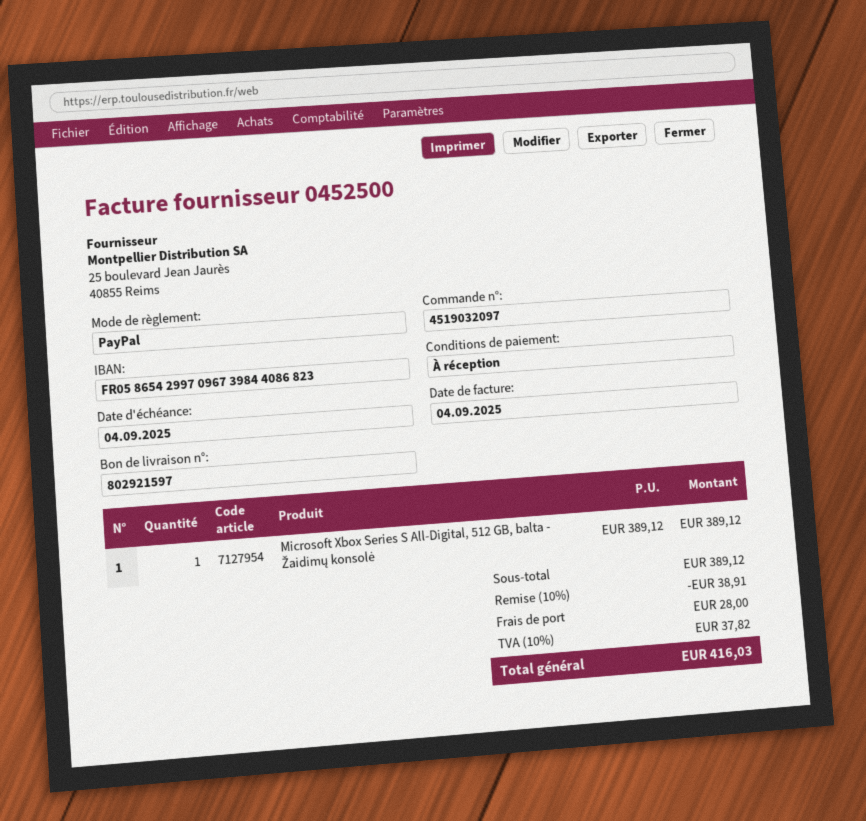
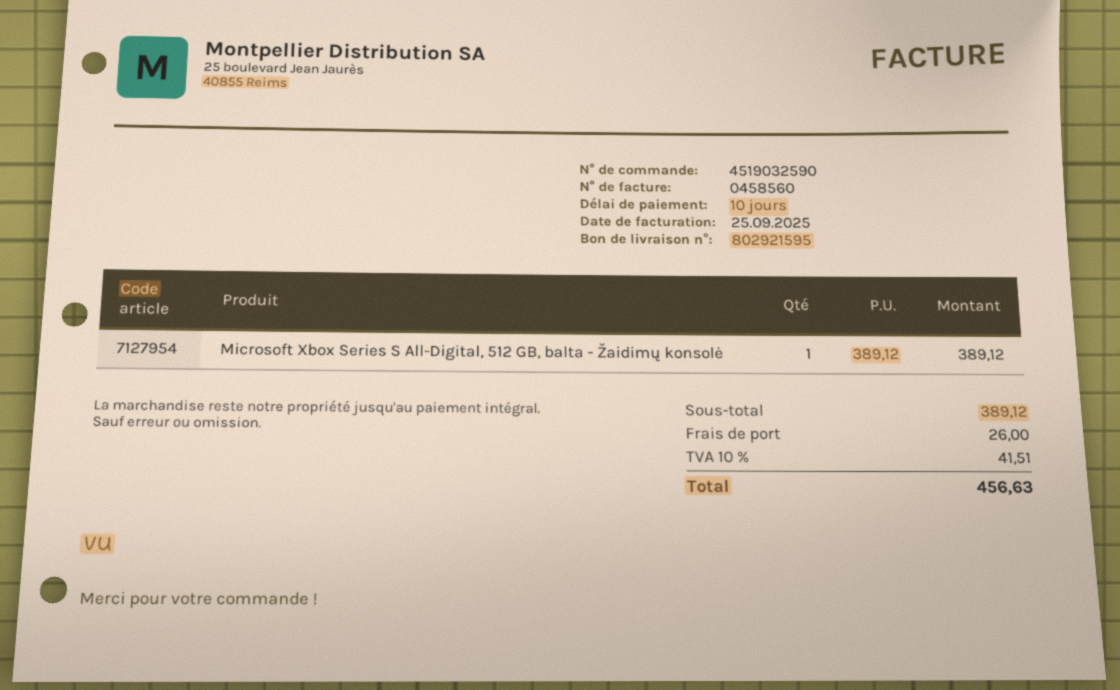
order number: 4519032097 -> 4519032590
delivery note number: 802921597 -> 802921595
invoice number: 0452500 -> 0458560
invoice date: 2025-09-04 -> 2025-09-25
payment terms: on receipt -> 10 days
discount: 10% = 38.91 -> none
shipping: 28.00 -> 26.00
tax: 10% = 37.82 -> 10% = 41.51
total: 416.03 -> 456.63

